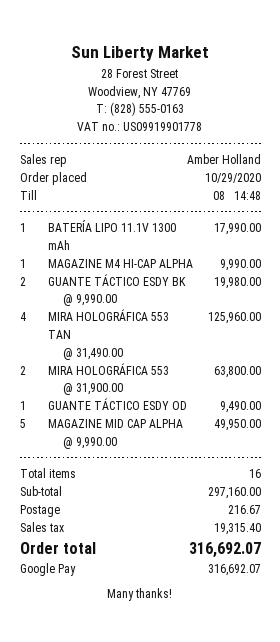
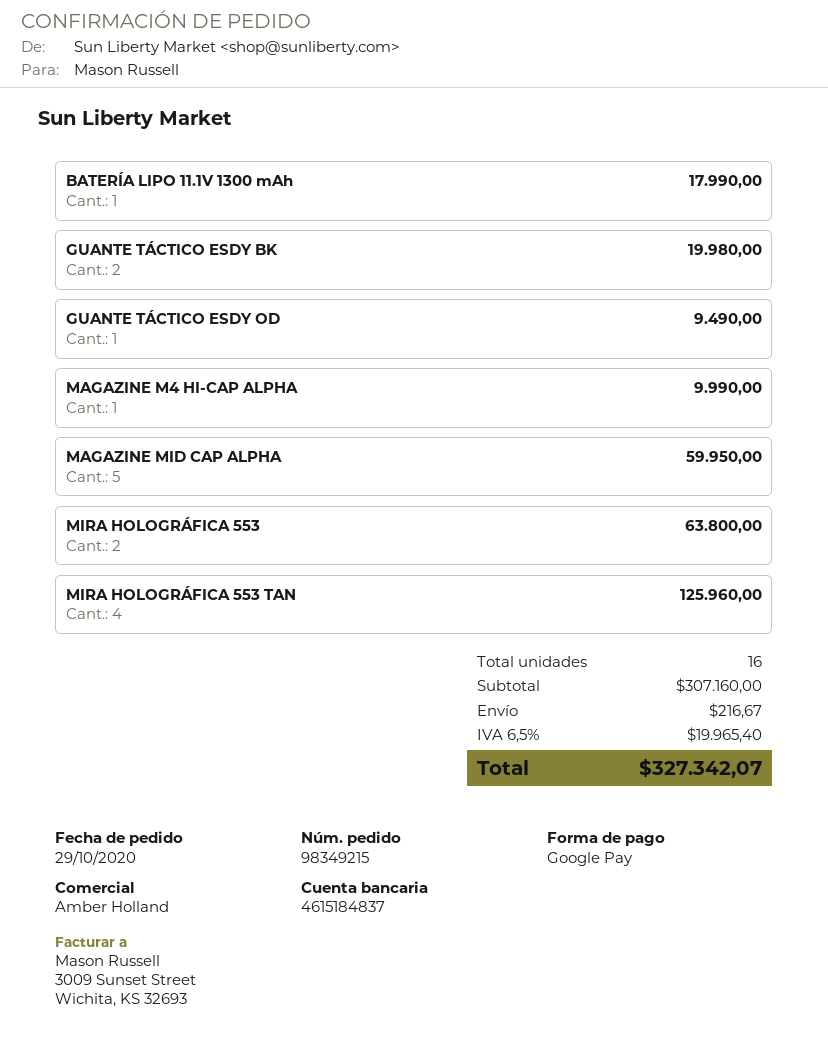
MAGAZINE MID CAP ALPHA: 5 for 49950.00 -> 5 for 59950.00
subtotal: 297160.00 -> 307160.00
tax: 19315.40 -> 19965.40
total: 316692.07 -> 327342.07

